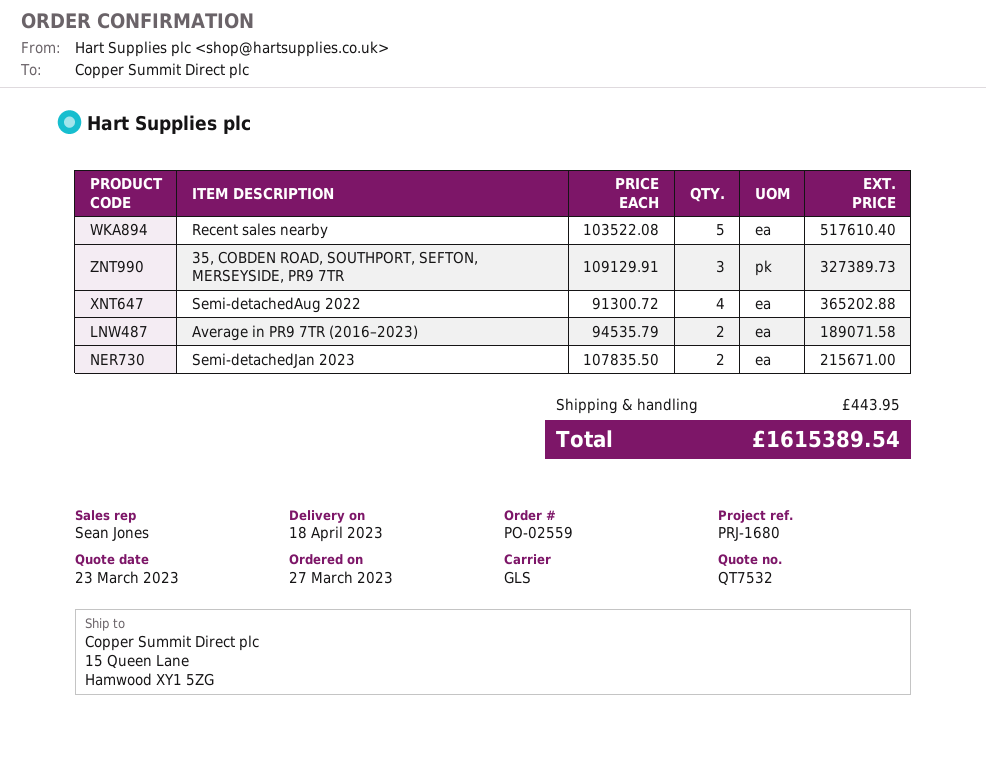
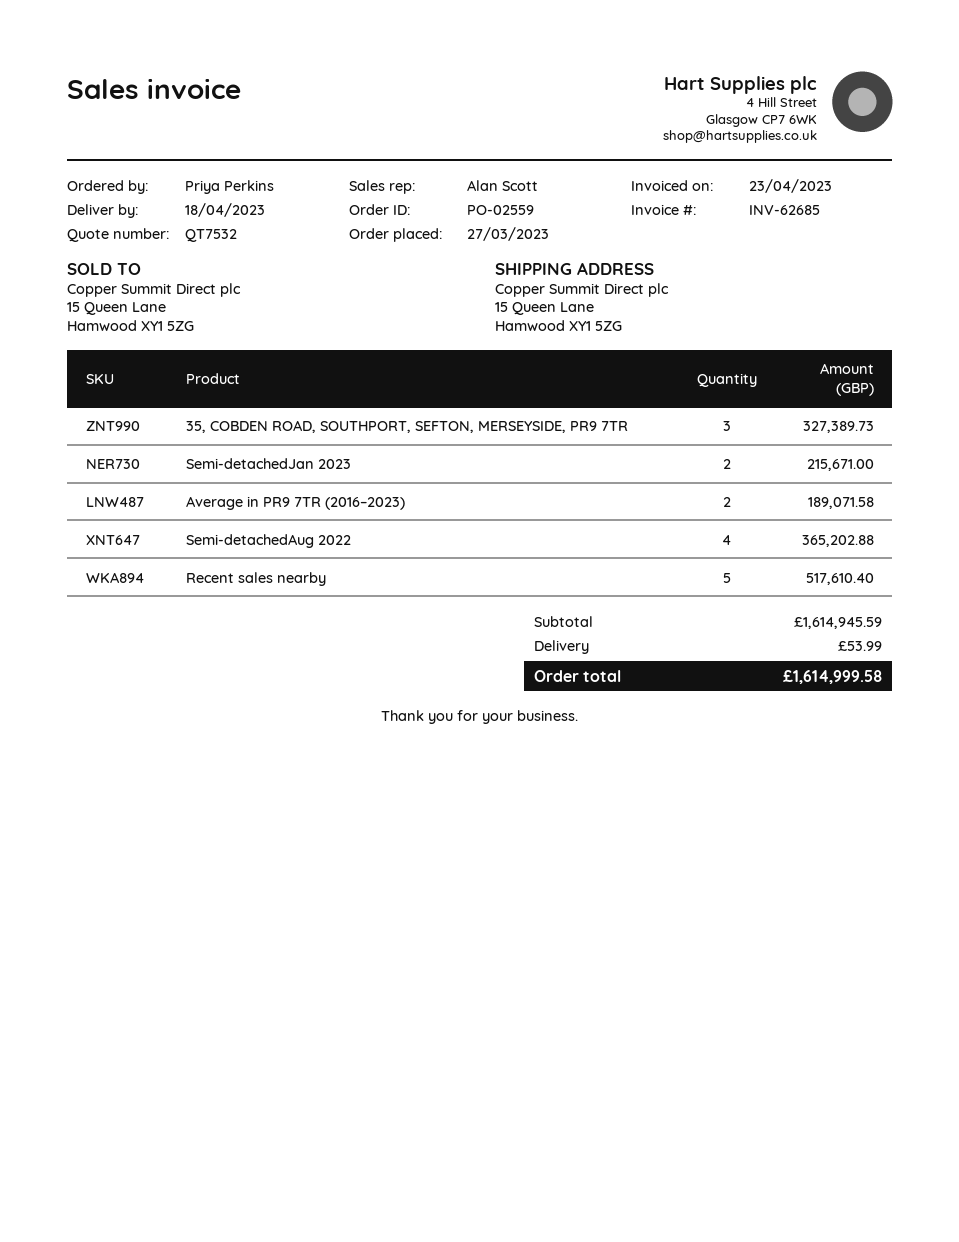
sales rep: Sean Jones -> Alan Scott
shipping: 443.95 -> 53.99
total: 1615389.54 -> 1614999.58

